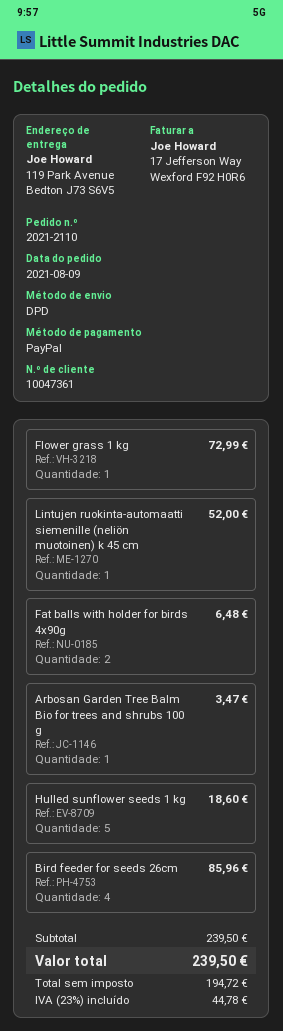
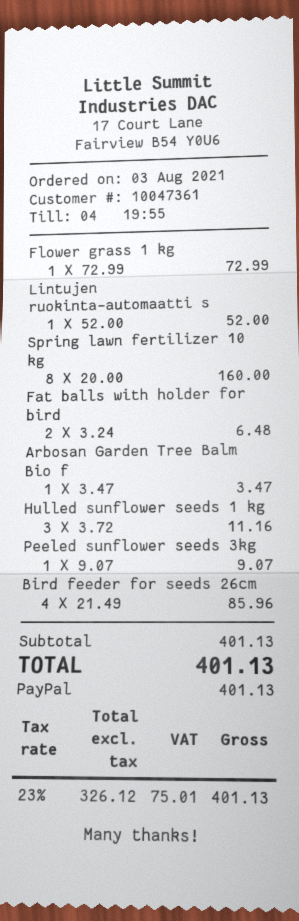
order date: 2021-08-09 -> 2021-08-03
Hulled sunflower seeds 1 kg: 5 for 18.60 -> 3 for 11.16
Spring lawn fertilizer 10 kg: none -> 8 for 160.00
Peeled sunflower seeds 3kg: none -> 1 for 9.07
subtotal: 239.50 -> 401.13
net: 194.72 -> 326.12
tax: 23% = 44.78 -> 23% = 75.01
total: 239.50 -> 401.13

